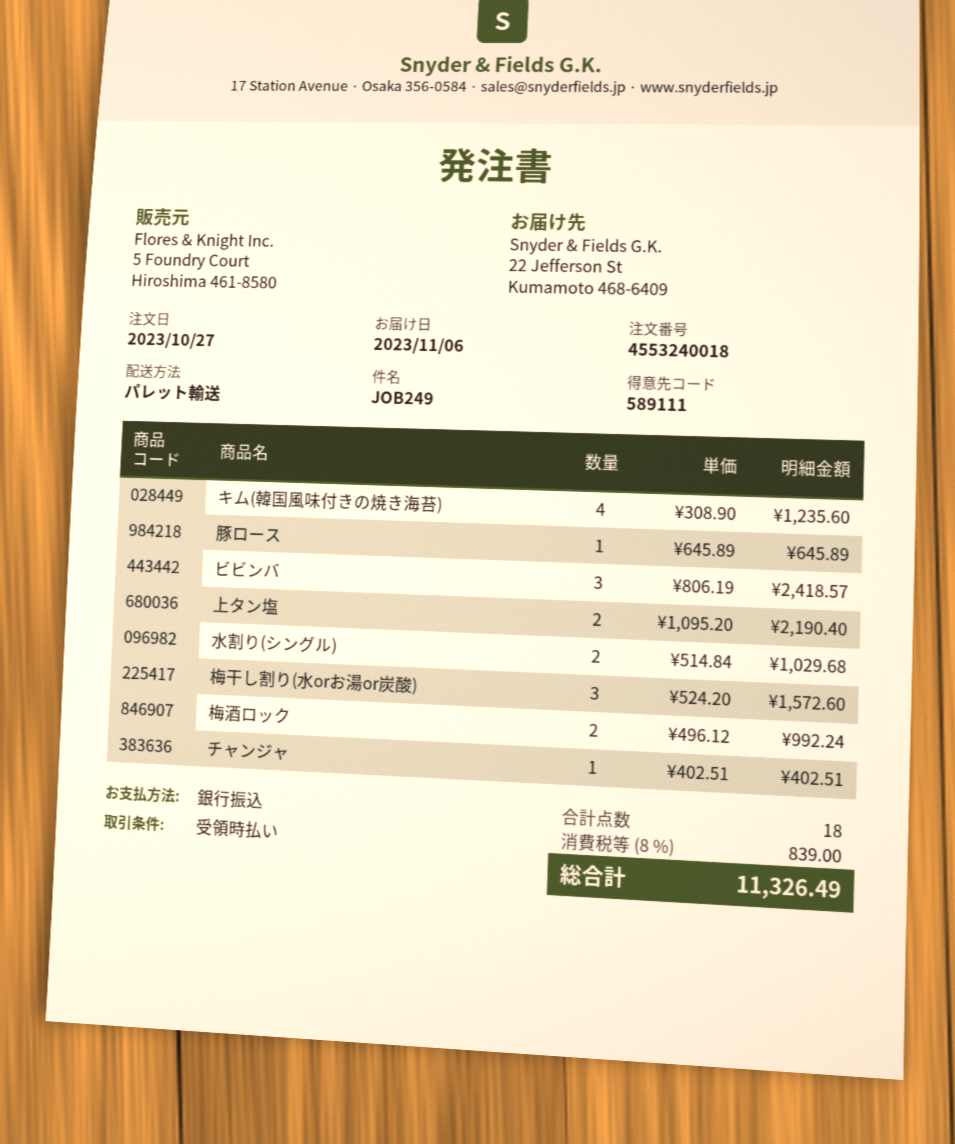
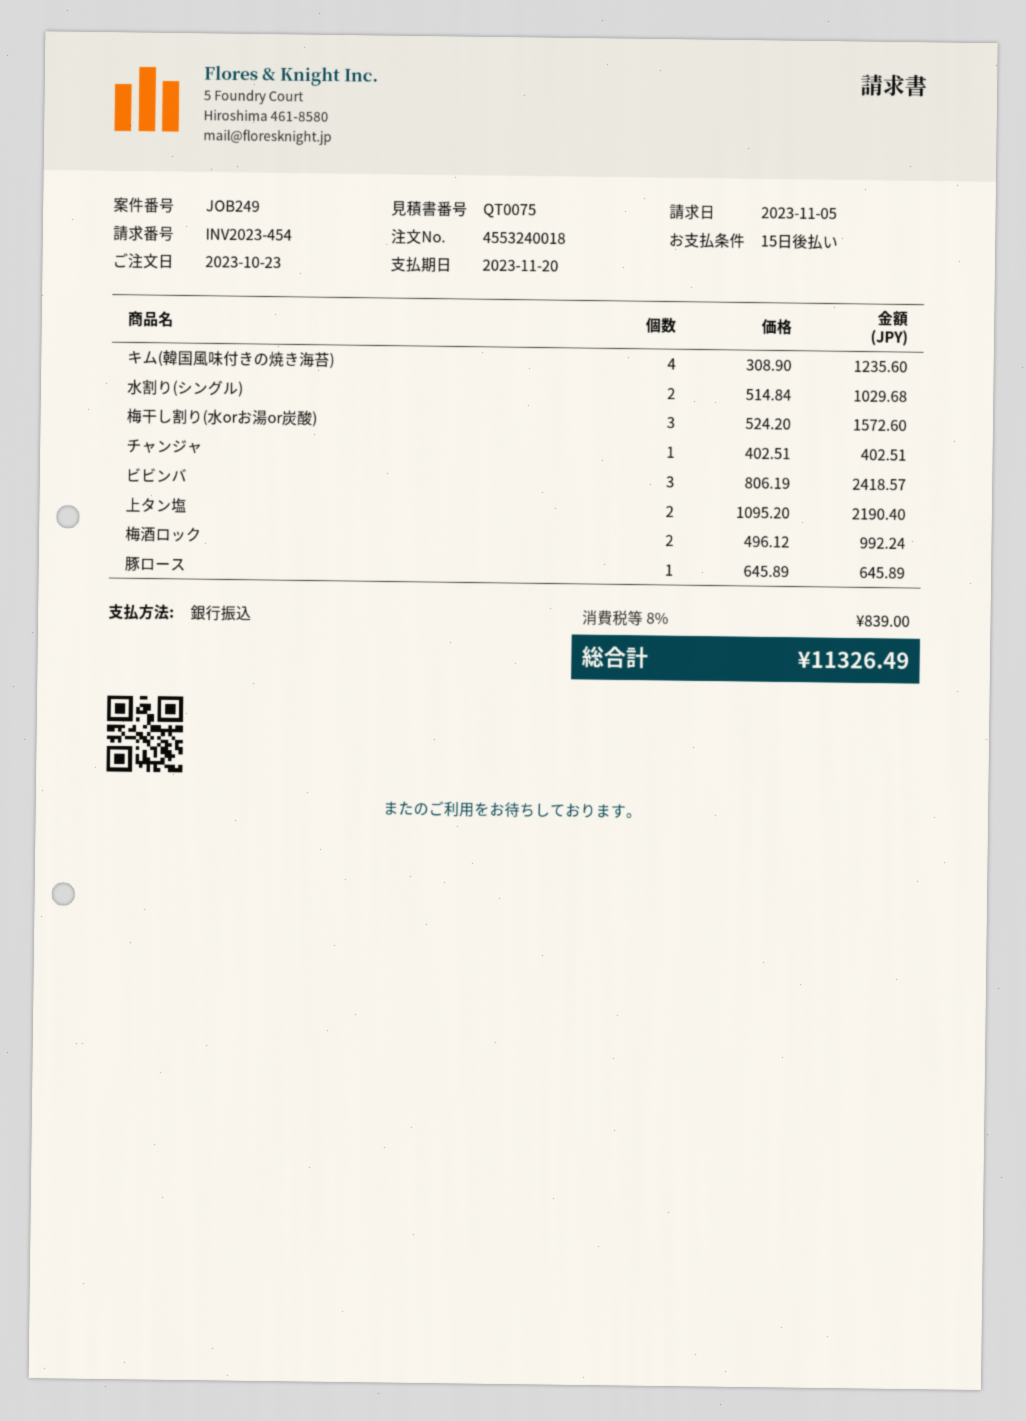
order date: 2023-10-27 -> 2023-10-23
payment terms: on receipt -> 15 days

